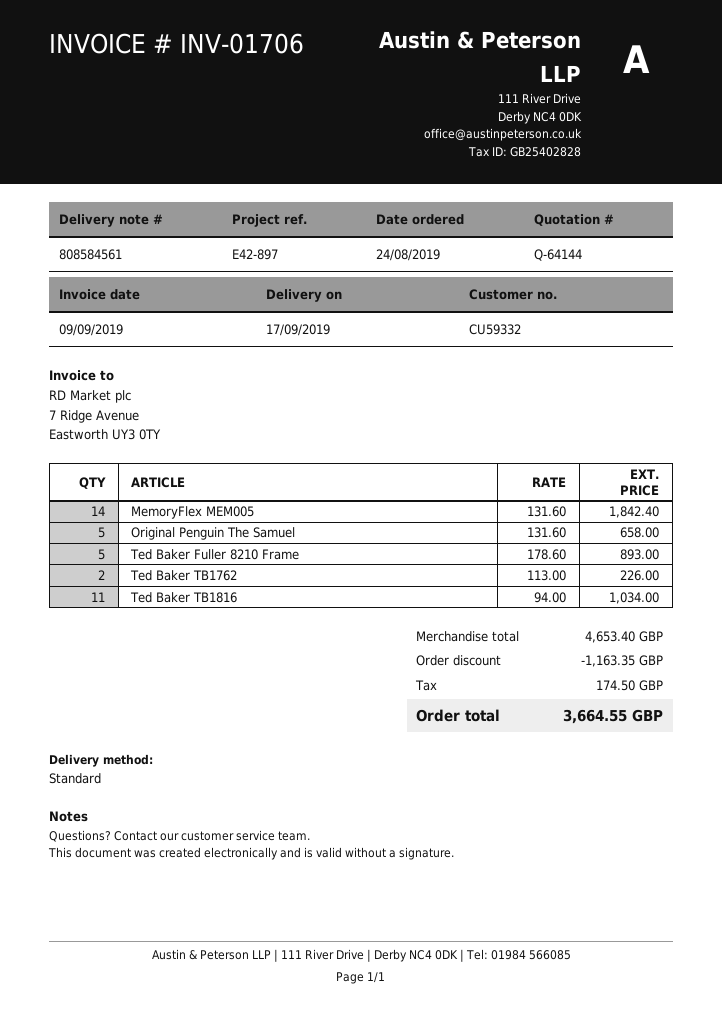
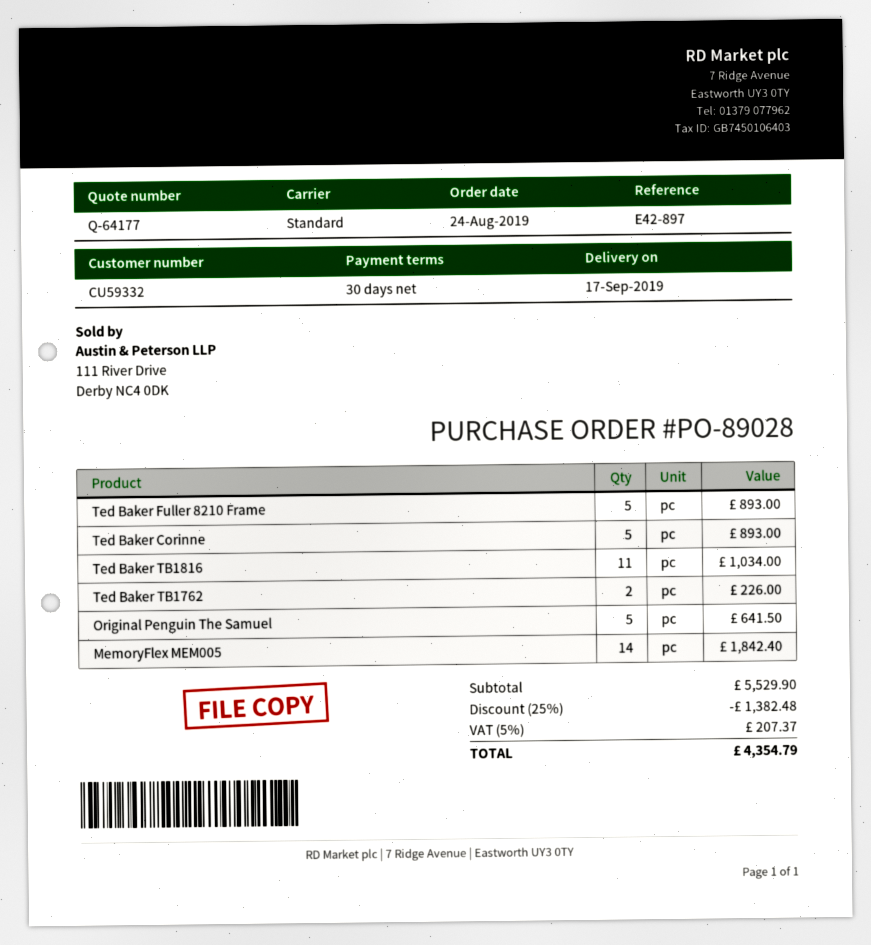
quote number: Q-64144 -> Q-64177
Original Penguin The Samuel: 5 for 658.00 -> 5 for 641.50
Ted Baker Corinne: none -> 5 for 893.00
subtotal: 4653.40 -> 5529.90
discount: 1163.35 -> 1382.48
tax: 174.50 -> 207.37
total: 3664.55 -> 4354.79

